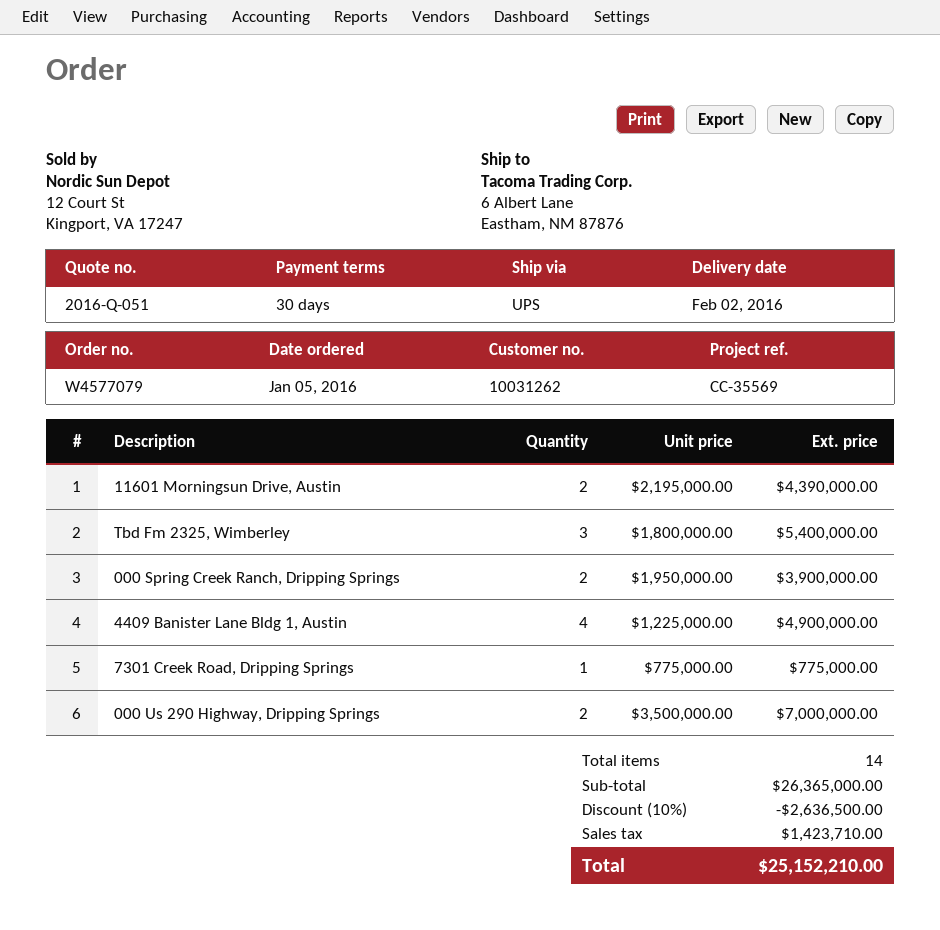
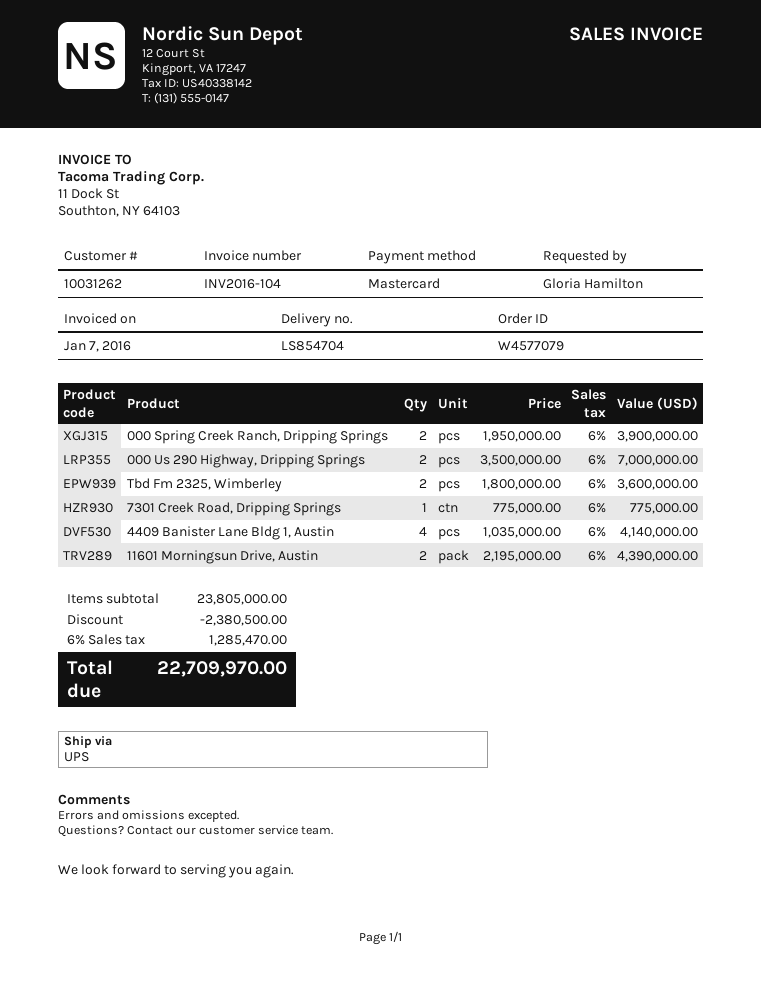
Tbd Fm 2325, Wimberley: 3 x 1800000.00 = 5400000.00 -> 2 x 1800000.00 = 3600000.00
4409 Banister Lane Bldg 1, Austin: 4 x 1225000.00 = 4900000.00 -> 4 x 1035000.00 = 4140000.00
subtotal: 26365000.00 -> 23805000.00
discount: 2636500.00 -> 2380500.00
tax: 1423710.00 -> 1285470.00
total: 25152210.00 -> 22709970.00

